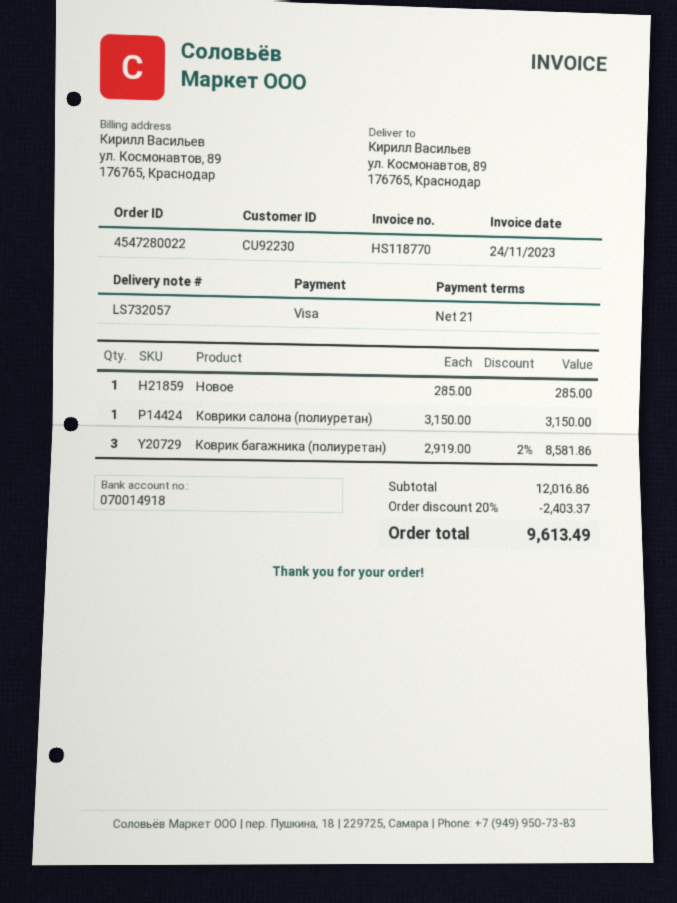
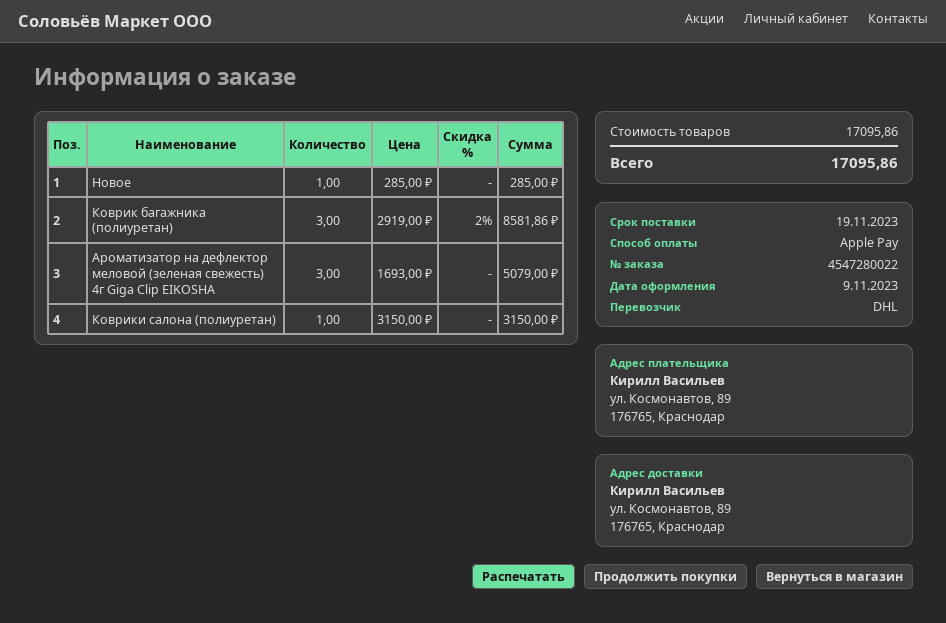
payment method: Visa -> Apple Pay
Ароматизатор на дефлектор меловой (зеленая свежесть) 4г Giga Clip EIKOSHA: none -> 3 x 1693.00 = 5079.00
subtotal: 12016.86 -> 17095.86
discount: 20% = 2403.37 -> none
total: 9613.49 -> 17095.86

